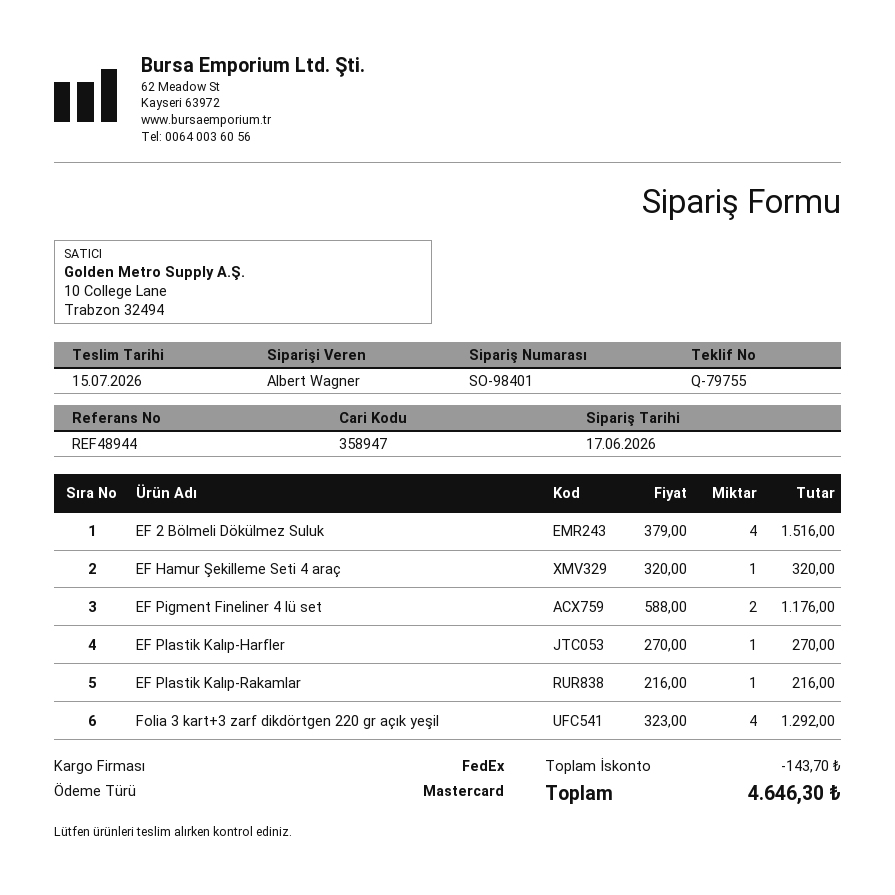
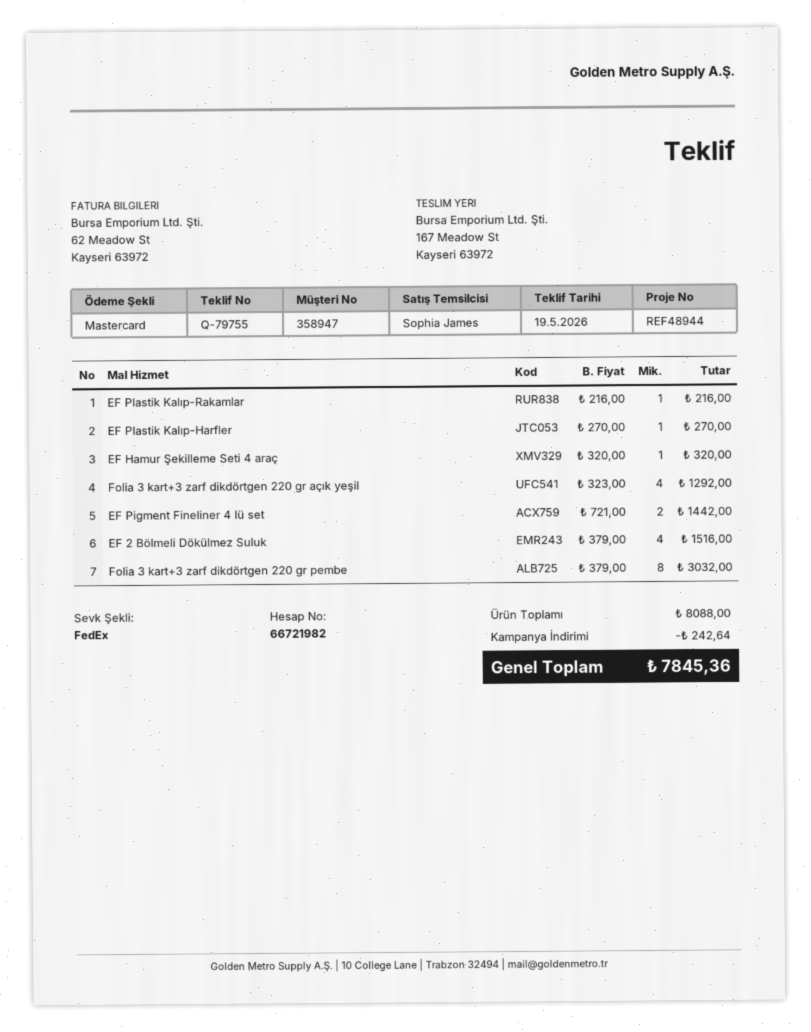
EF Pigment Fineliner 4 lü set: 2 x 588.00 = 1176.00 -> 2 x 721.00 = 1442.00
Folia 3 kart+3 zarf dikdörtgen 220 gr pembe: none -> 8 x 379.00 = 3032.00
discount: 143.70 -> 242.64
total: 4646.30 -> 7845.36

